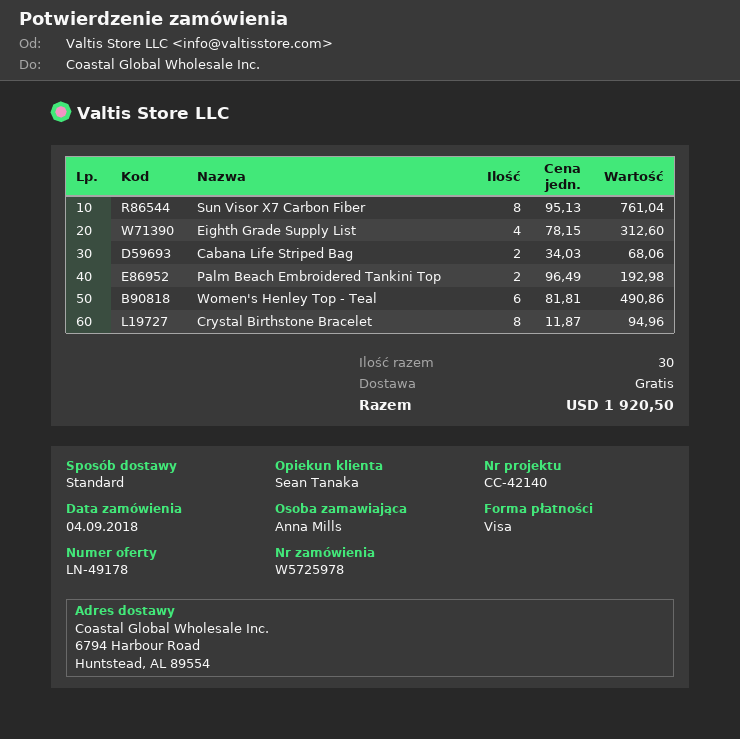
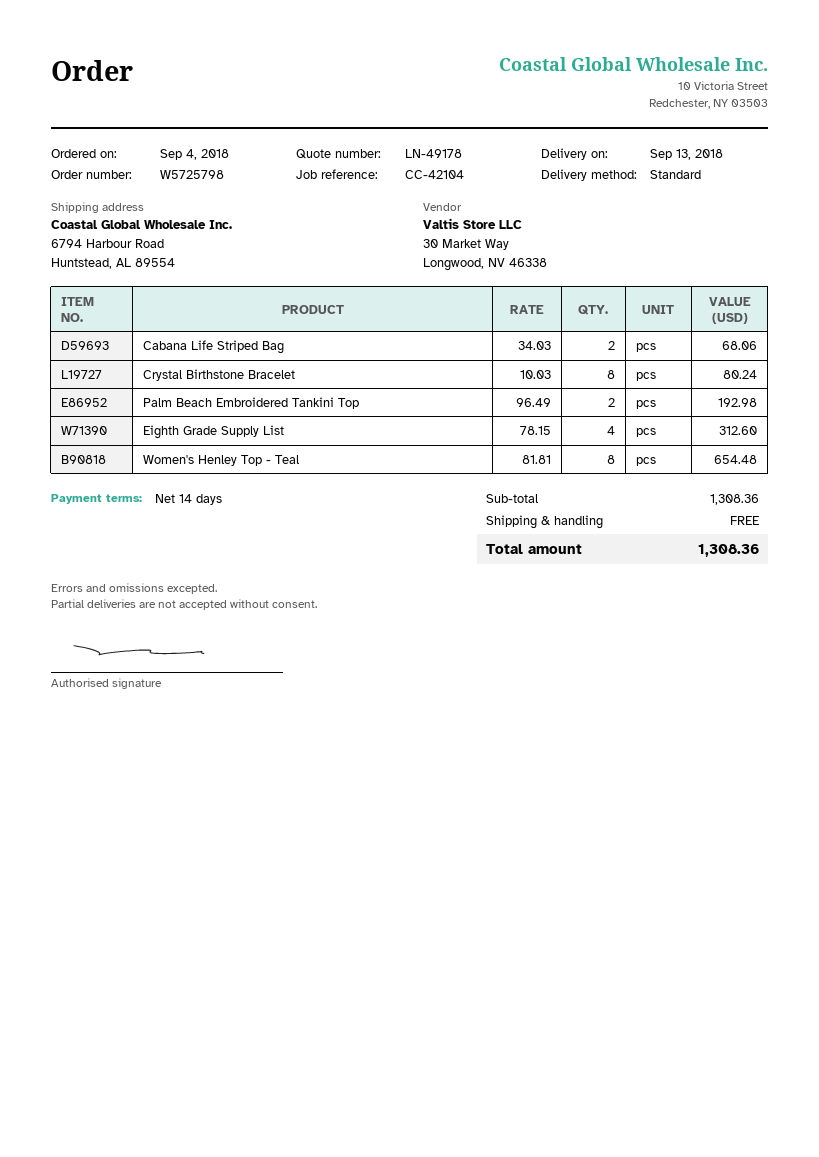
order number: W5725978 -> W5725798
reference: CC-42140 -> CC-42104
Sun Visor X7 Carbon Fiber: 8 x 95.13 = 761.04 -> none
Women's Henley Top - Teal: 6 x 81.81 = 490.86 -> 8 x 81.81 = 654.48
Crystal Birthstone Bracelet: 8 x 11.87 = 94.96 -> 8 x 10.03 = 80.24
total: 1920.50 -> 1308.36

